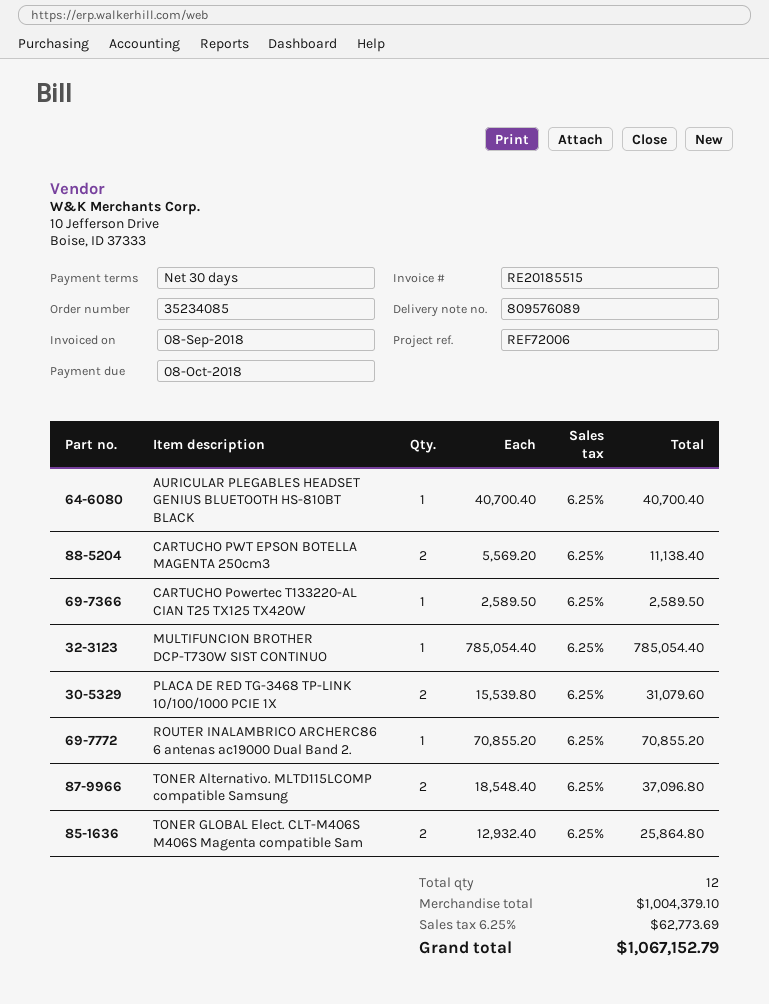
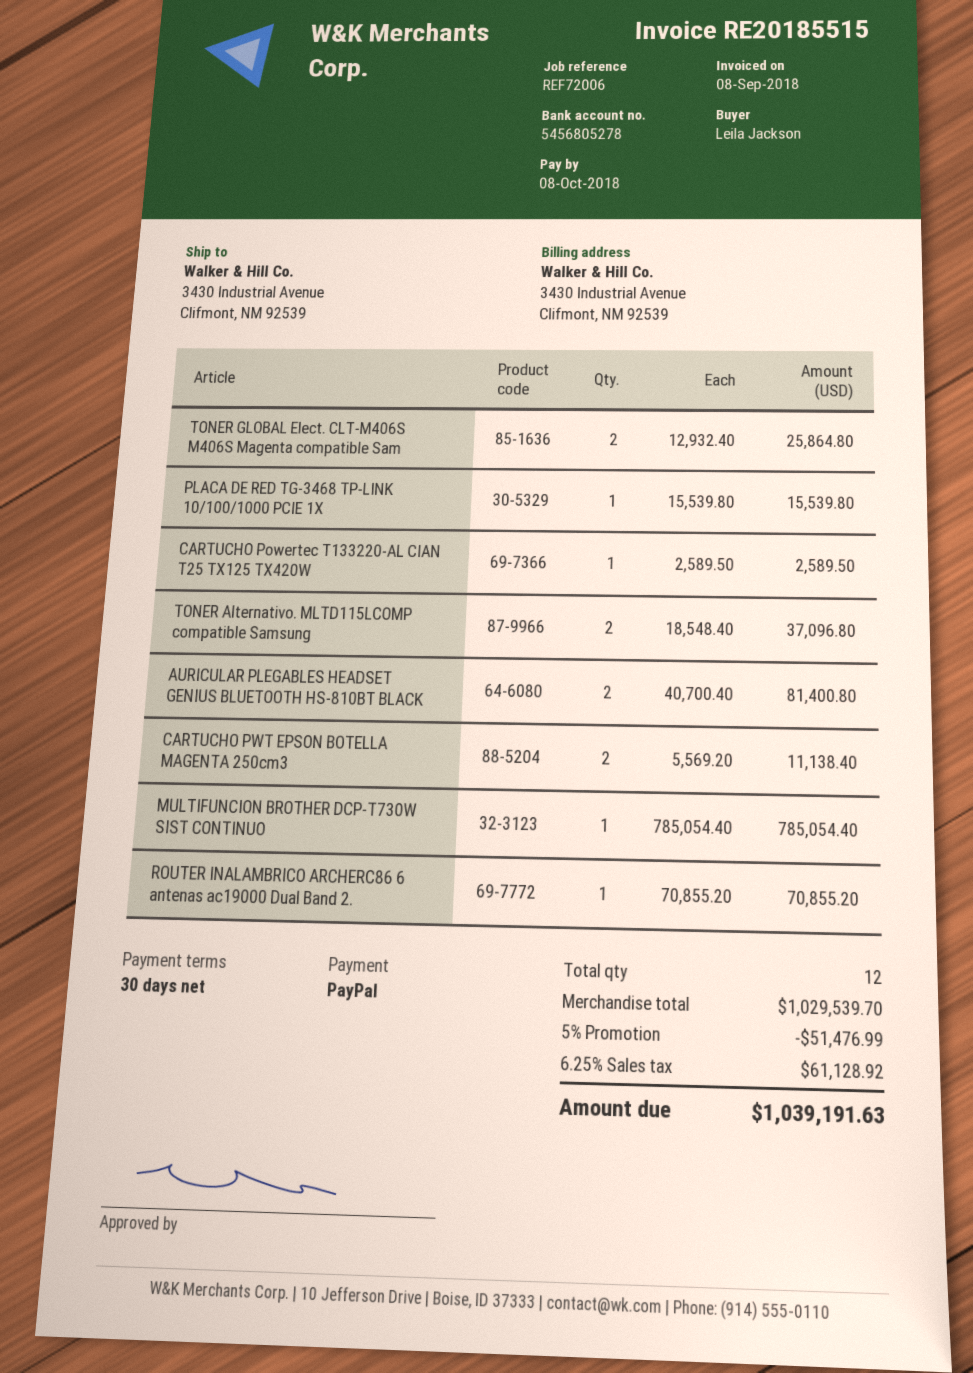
AURICULAR PLEGABLES HEADSET GENIUS BLUETOOTH HS-810BT BLACK: 1 x 40700.40 = 40700.40 -> 2 x 40700.40 = 81400.80
PLACA DE RED TG-3468 TP-LINK 10/100/1000 PCIE 1X: 2 x 15539.80 = 31079.60 -> 1 x 15539.80 = 15539.80
subtotal: 1004379.10 -> 1029539.70
discount: none -> 5% = 51476.99
tax: 6.25% = 62773.69 -> 6.25% = 61128.92
total: 1067152.79 -> 1039191.63

